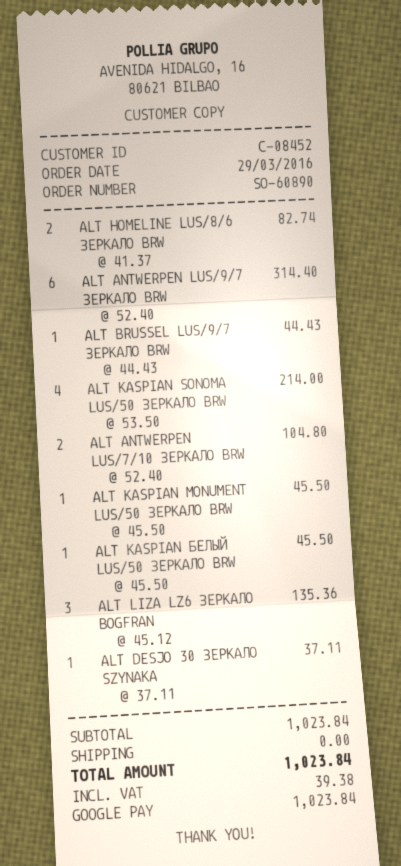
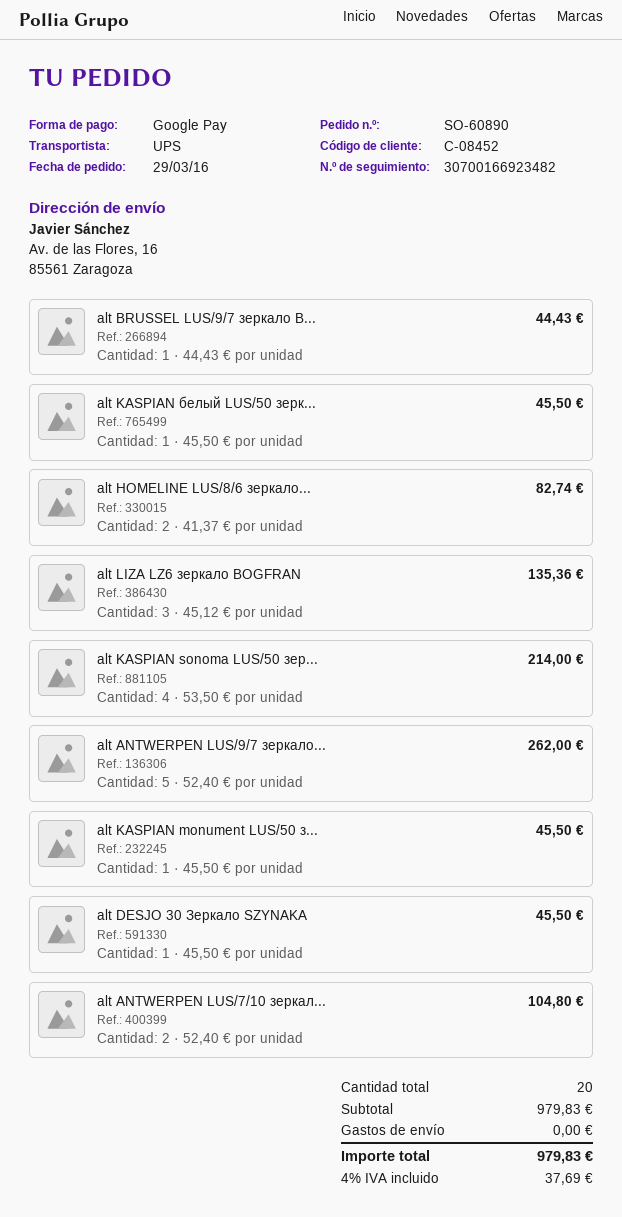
ALT ANTWERPEN LUS/9/7 ЗЕРКАЛО BRW: 6 x 52.40 = 314.40 -> 5 x 52.40 = 262.00
ALT DESJO 30 ЗЕРКАЛО SZYNAKA: 1 x 37.11 = 37.11 -> 1 x 45.50 = 45.50
subtotal: 1023.84 -> 979.83
tax: 39.38 -> 37.69
total: 1023.84 -> 979.83

